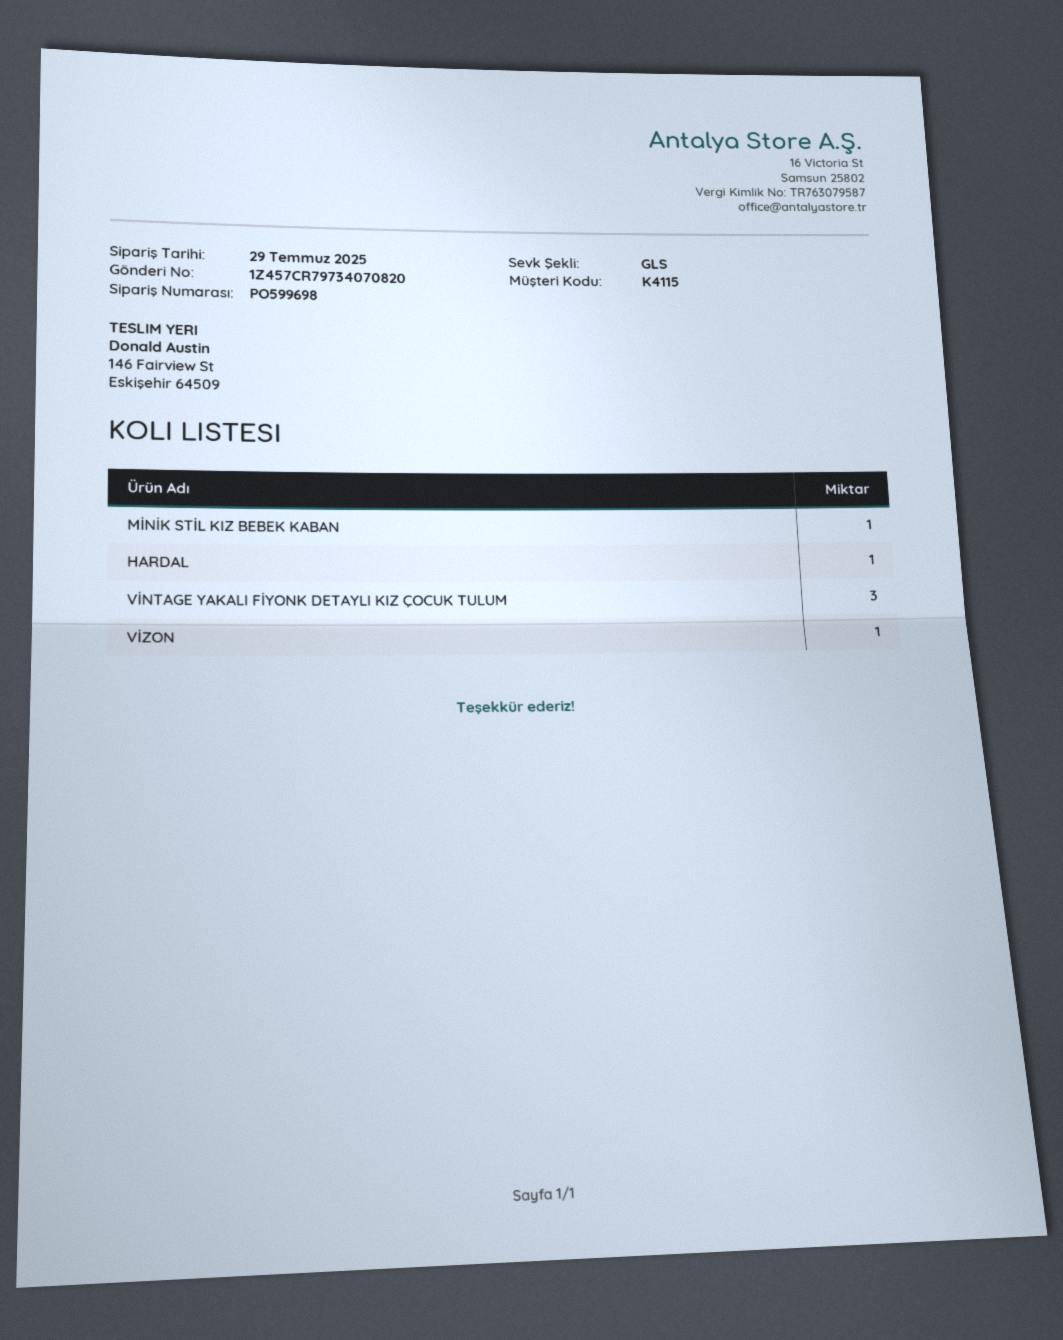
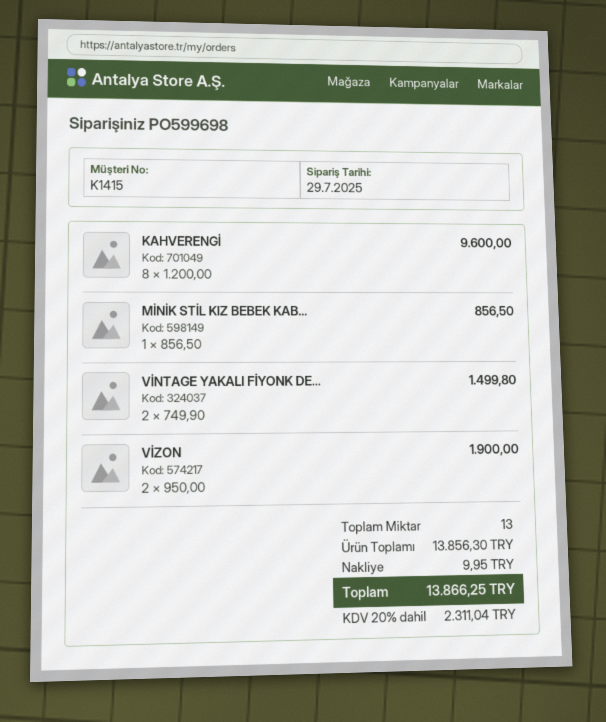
customer number: K4115 -> K1415
HARDAL: 1 -> none
VİNTAGE YAKALI FİYONK DETAYLI KIZ ÇOCUK TULUM: 3 -> 2
VİZON: 1 -> 2
KAHVERENGİ: none -> 8

